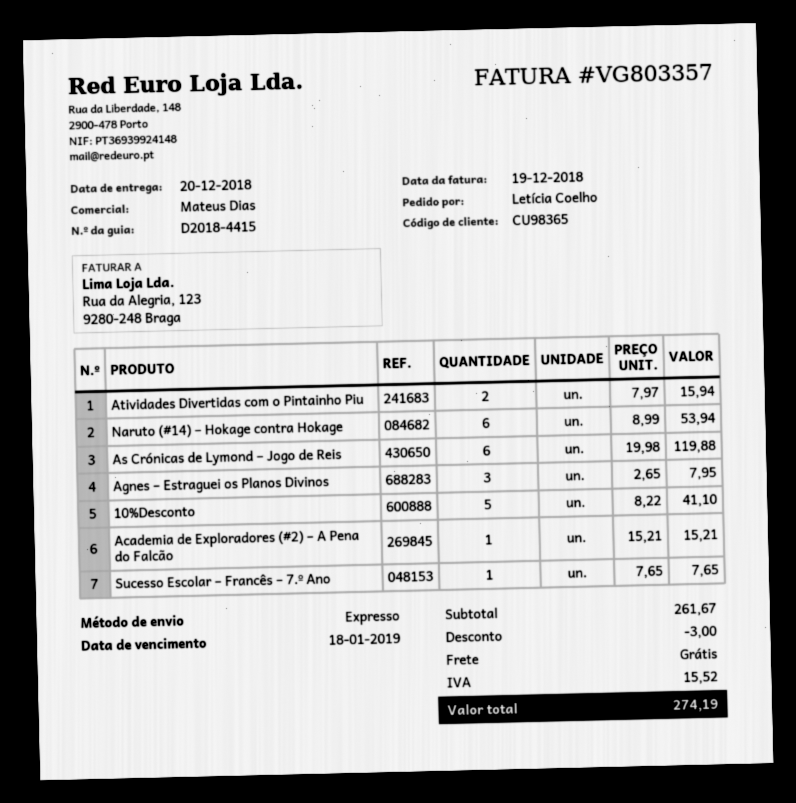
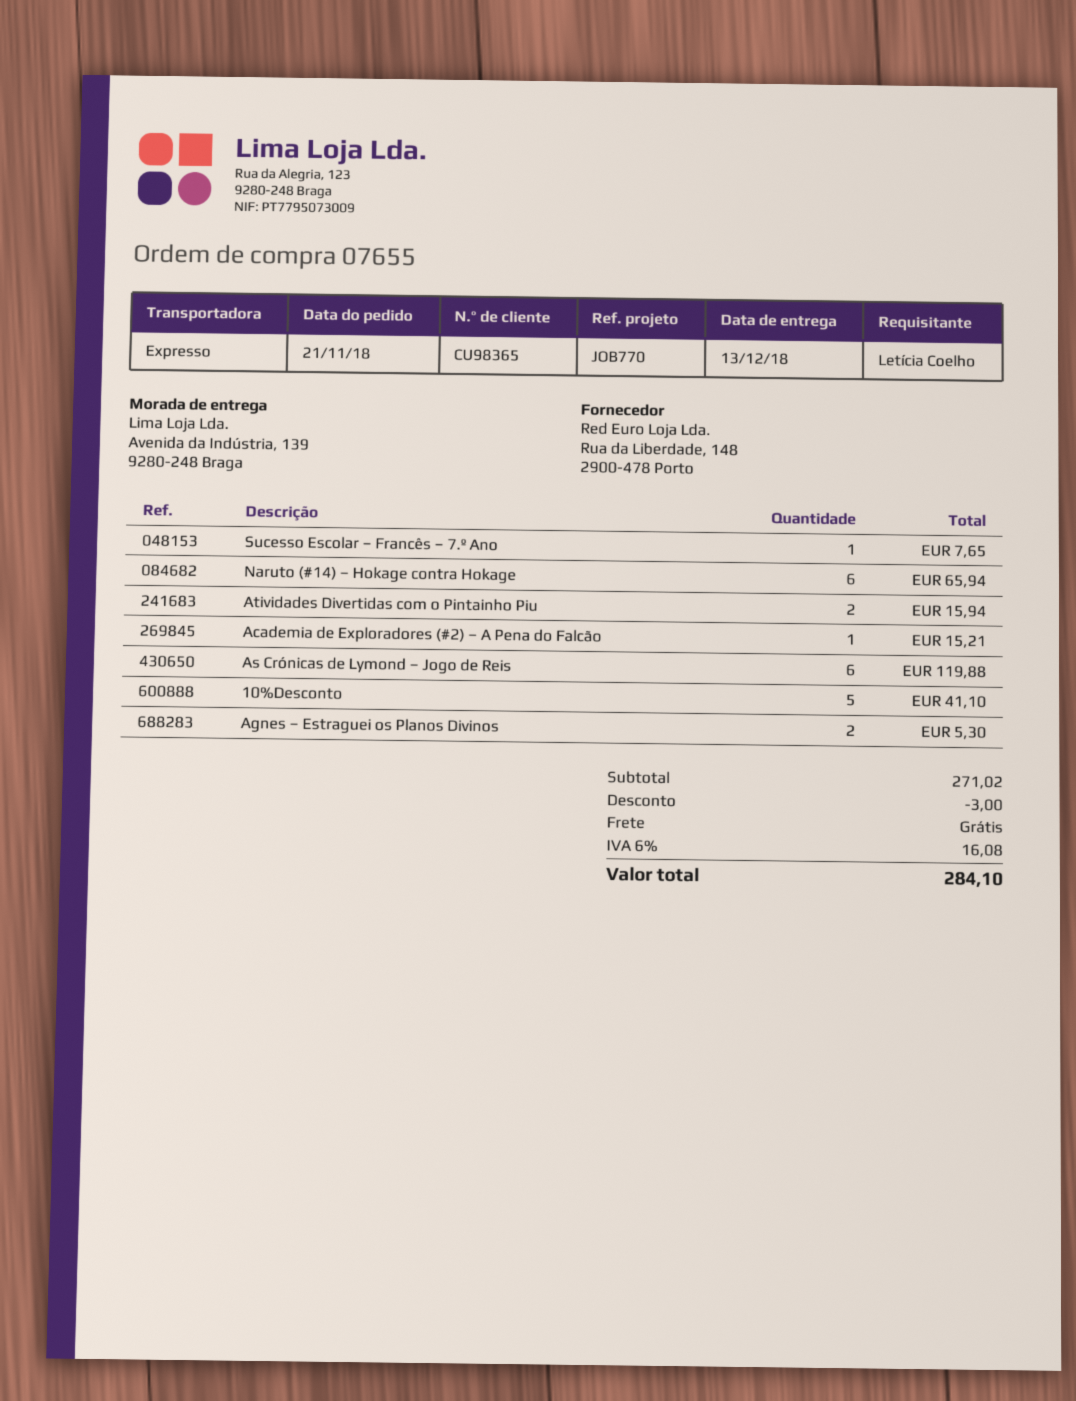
delivery date: 2018-12-20 -> 2018-12-13
Naruto (#14) – Hokage contra Hokage: 6 for 53.94 -> 6 for 65.94
Agnes – Estraguei os Planos Divinos: 3 for 7.95 -> 2 for 5.30
subtotal: 261.67 -> 271.02
tax: 15.52 -> 16.08
total: 274.19 -> 284.10

